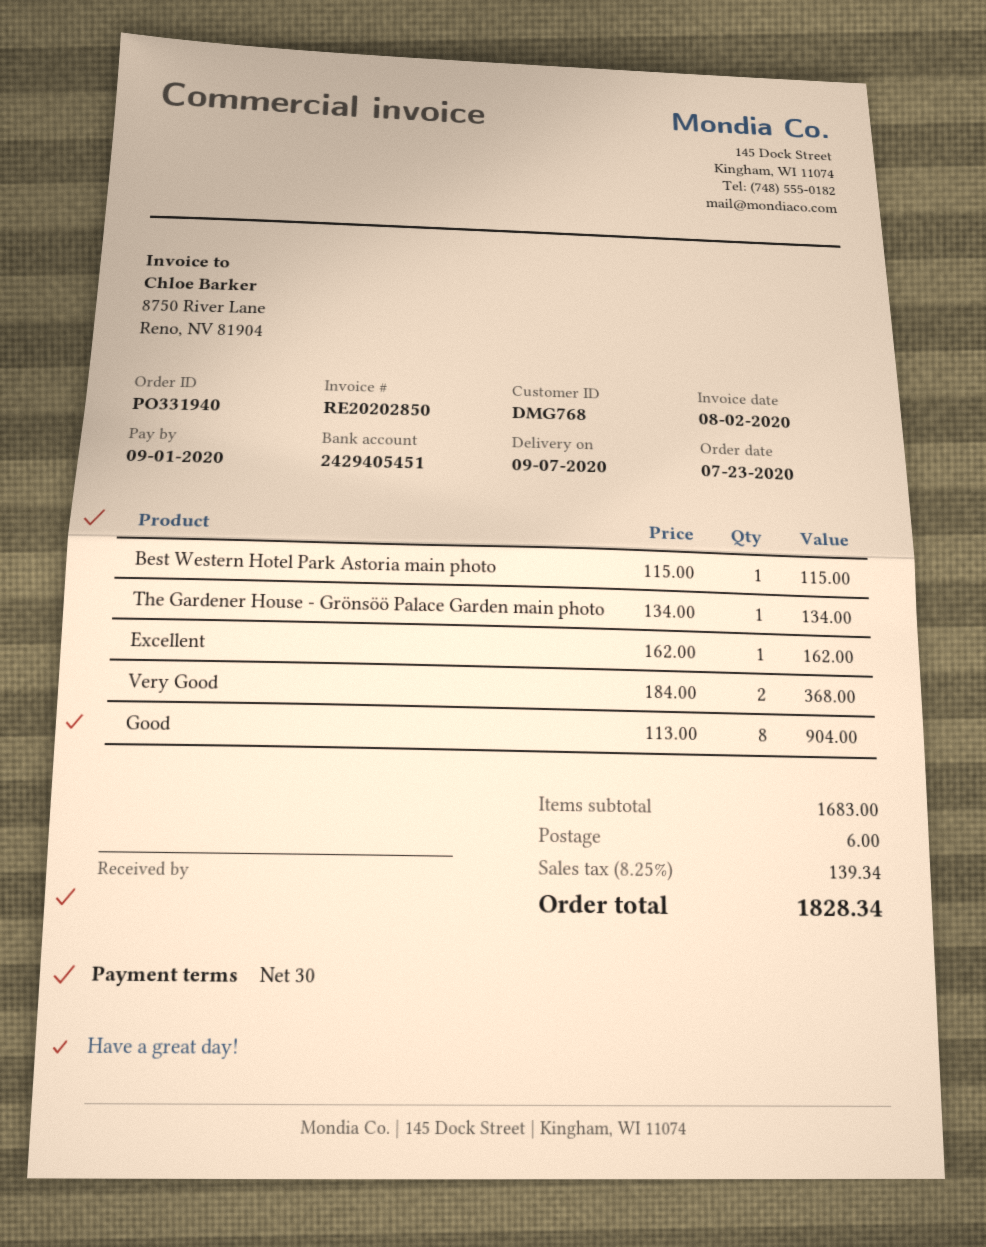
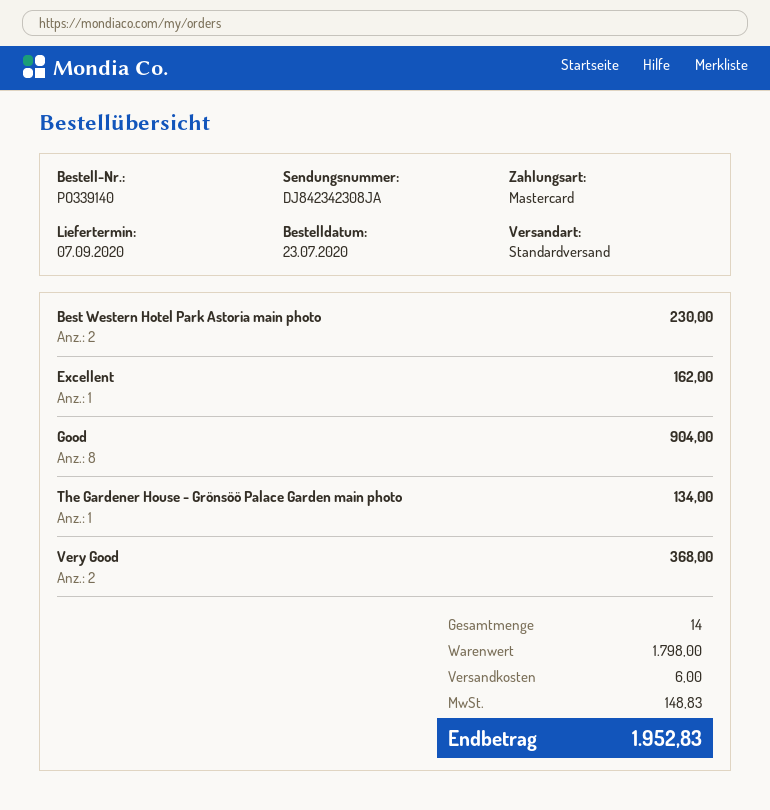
order number: PO331940 -> PO339140
Best Western Hotel Park Astoria main photo: 1 for 115.00 -> 2 for 230.00
subtotal: 1683.00 -> 1798.00
tax: 139.34 -> 148.83
total: 1828.34 -> 1952.83

